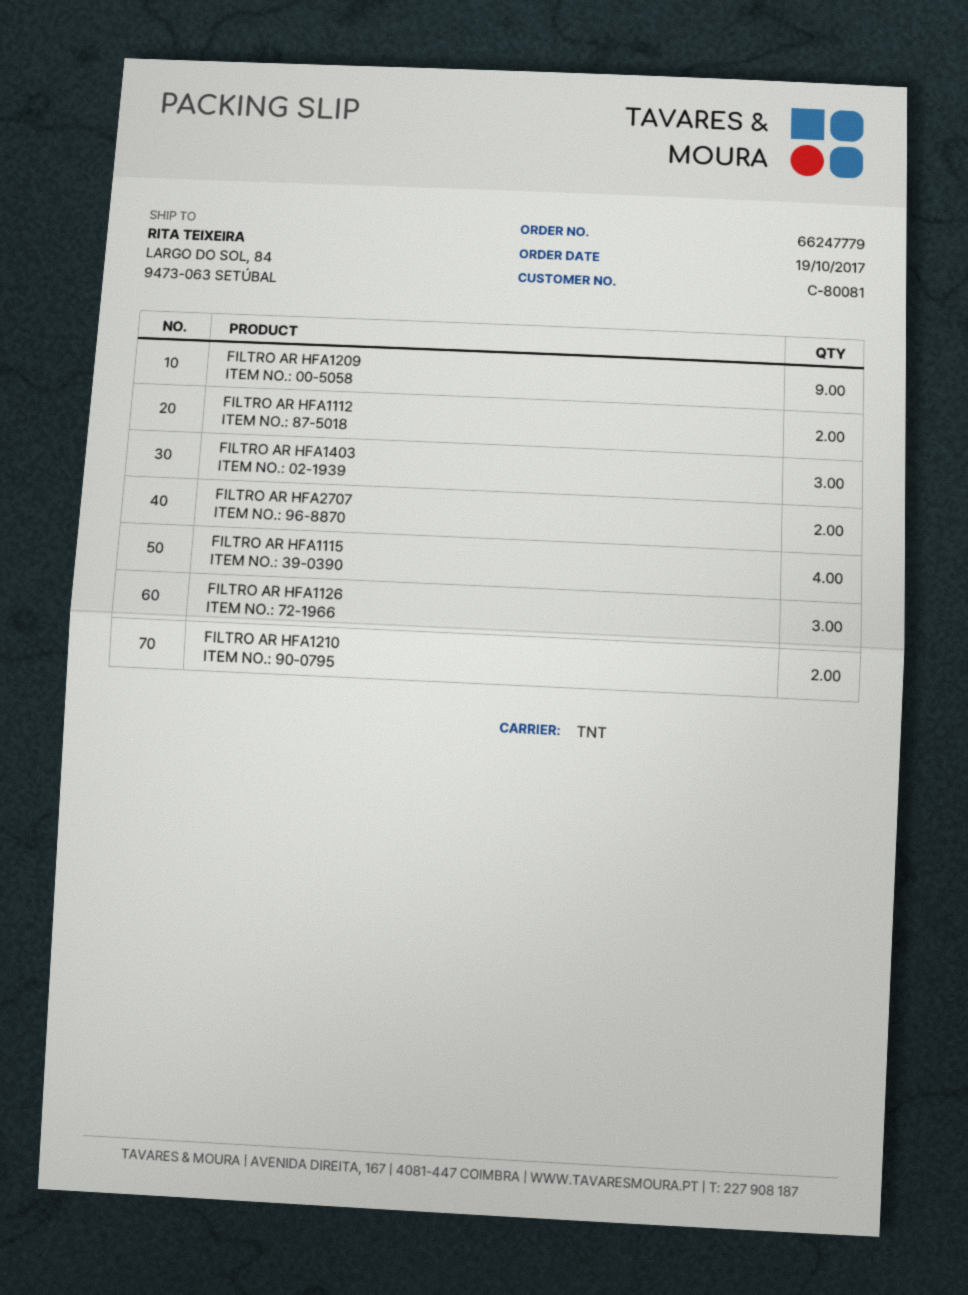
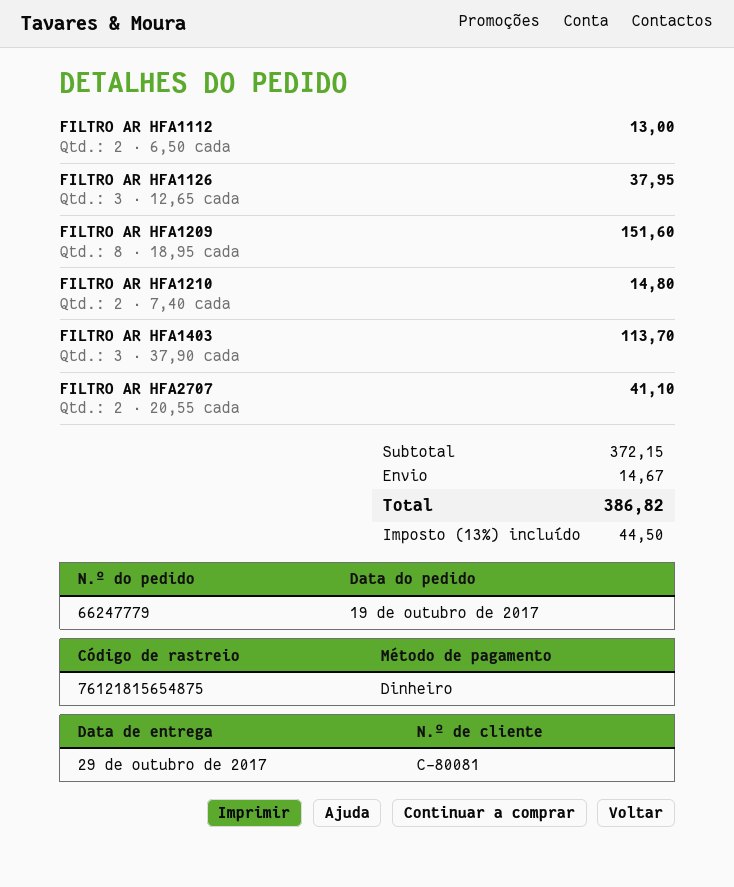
FILTRO AR HFA1209: 9 -> 8
FILTRO AR HFA1115: 4 -> none

